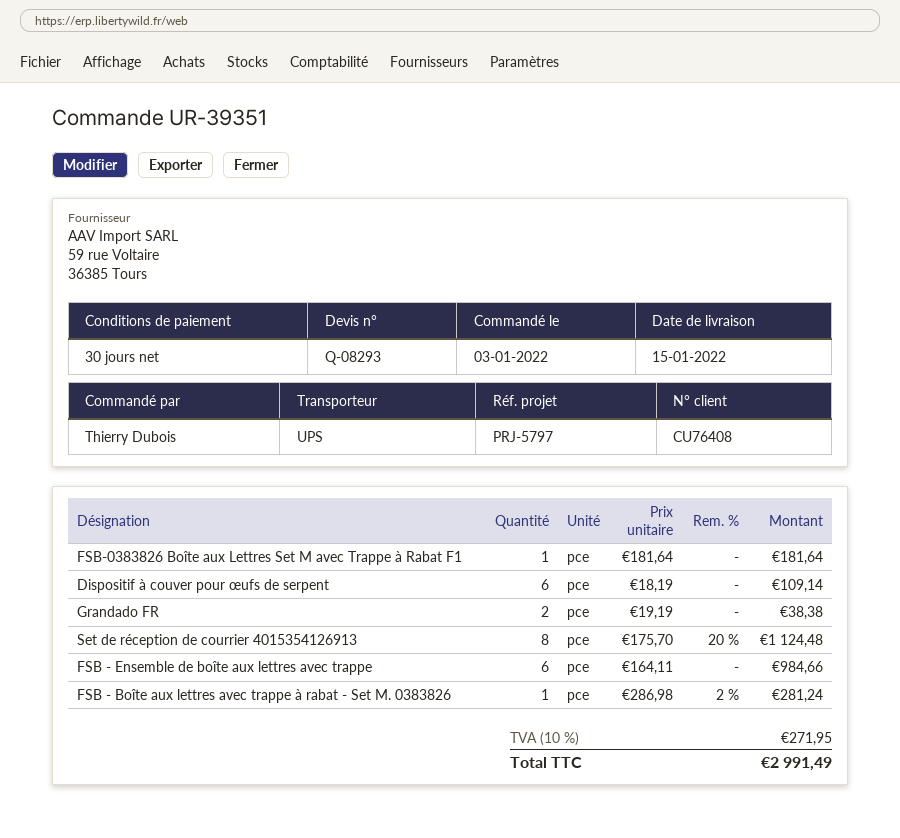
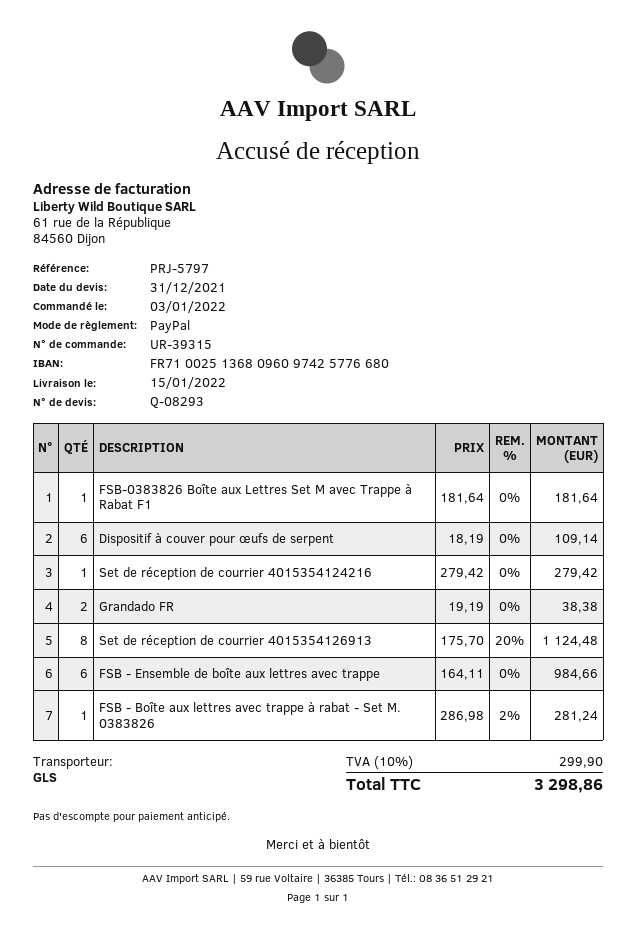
order number: UR-39351 -> UR-39315
shipping method: UPS -> GLS
Set de réception de courrier 4015354124216: none -> 1 x 279.42 = 279.42
tax: 10% = 271.95 -> 10% = 299.90
total: 2991.49 -> 3298.86

